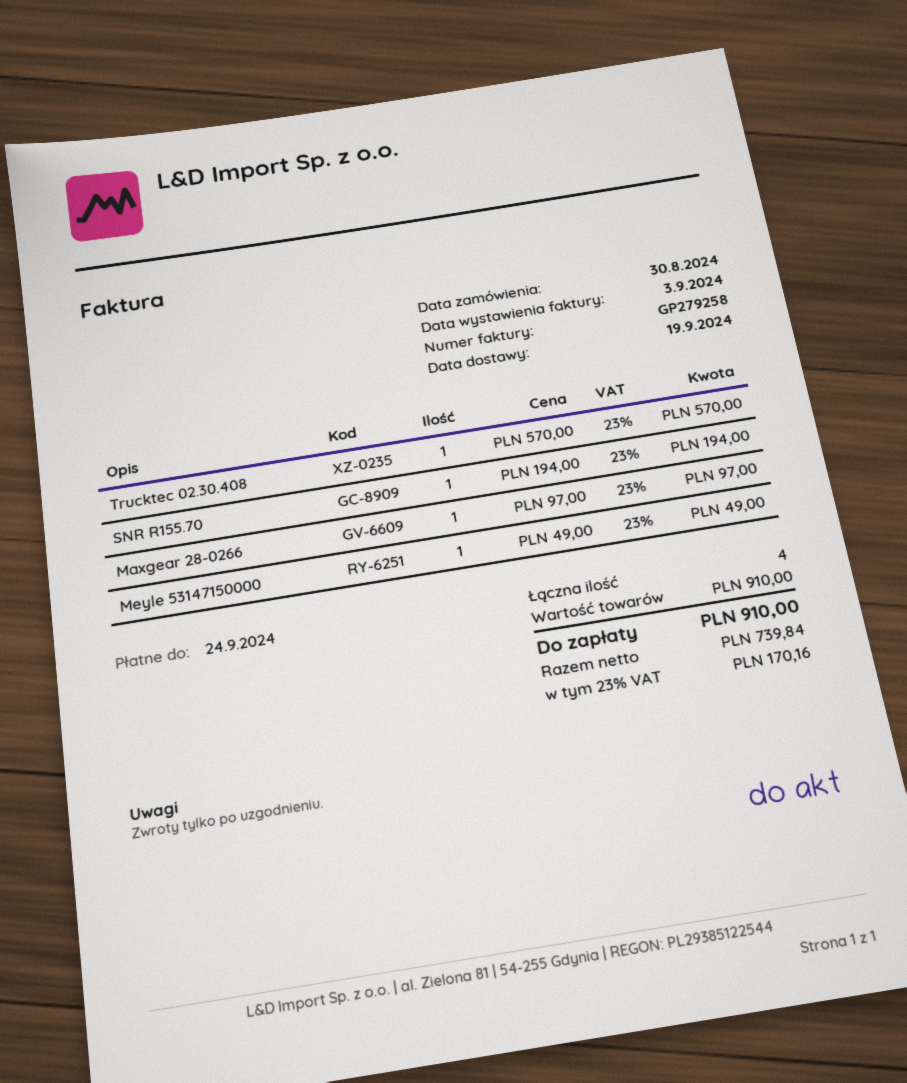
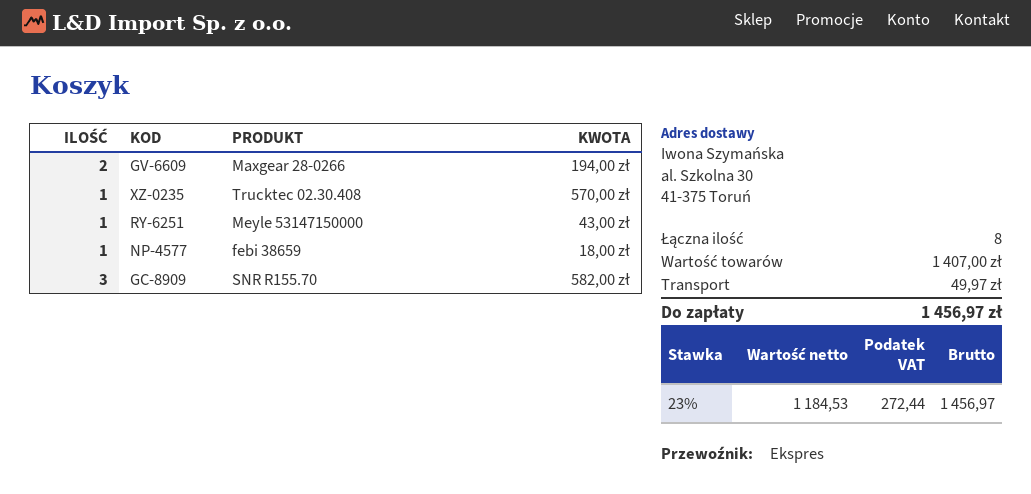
SNR R155.70: 1 for 194.00 -> 3 for 582.00
Maxgear 28-0266: 1 for 97.00 -> 2 for 194.00
Meyle 53147150000: 1 for 49.00 -> 1 for 43.00
febi 38659: none -> 1 for 18.00
total quantity: 4 -> 8
subtotal: 910.00 -> 1407.00
shipping: none -> 49.97
net: 739.84 -> 1184.53
tax: 23% = 170.16 -> 23% = 272.44
total: 910.00 -> 1456.97

